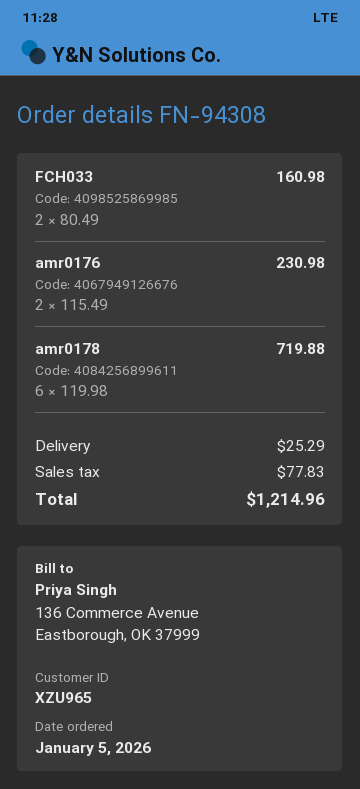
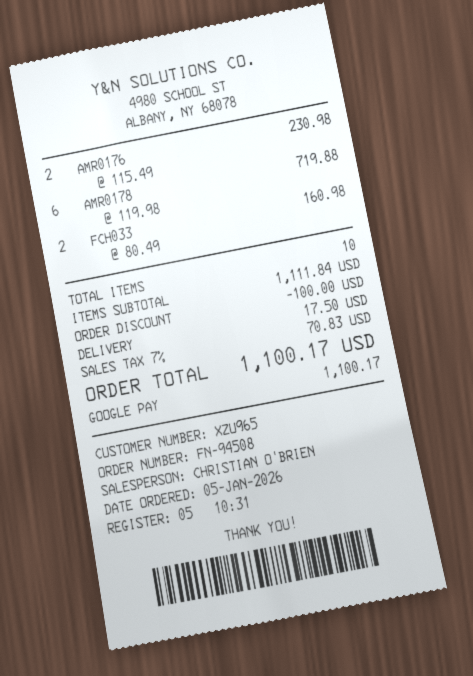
order number: FN-94308 -> FN-94508
discount: none -> 100.00
shipping: 25.29 -> 17.50
tax: 77.83 -> 70.83
total: 1214.96 -> 1100.17

